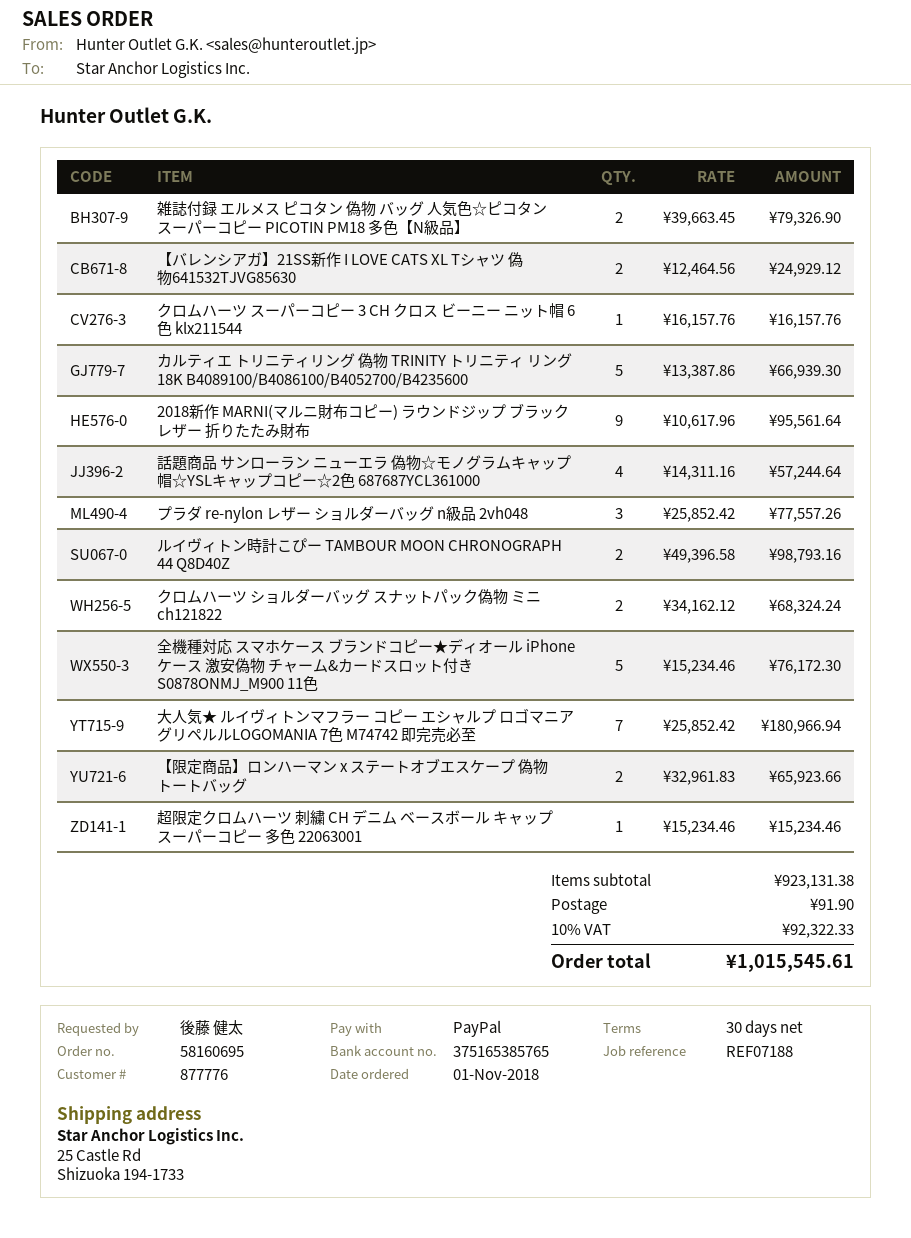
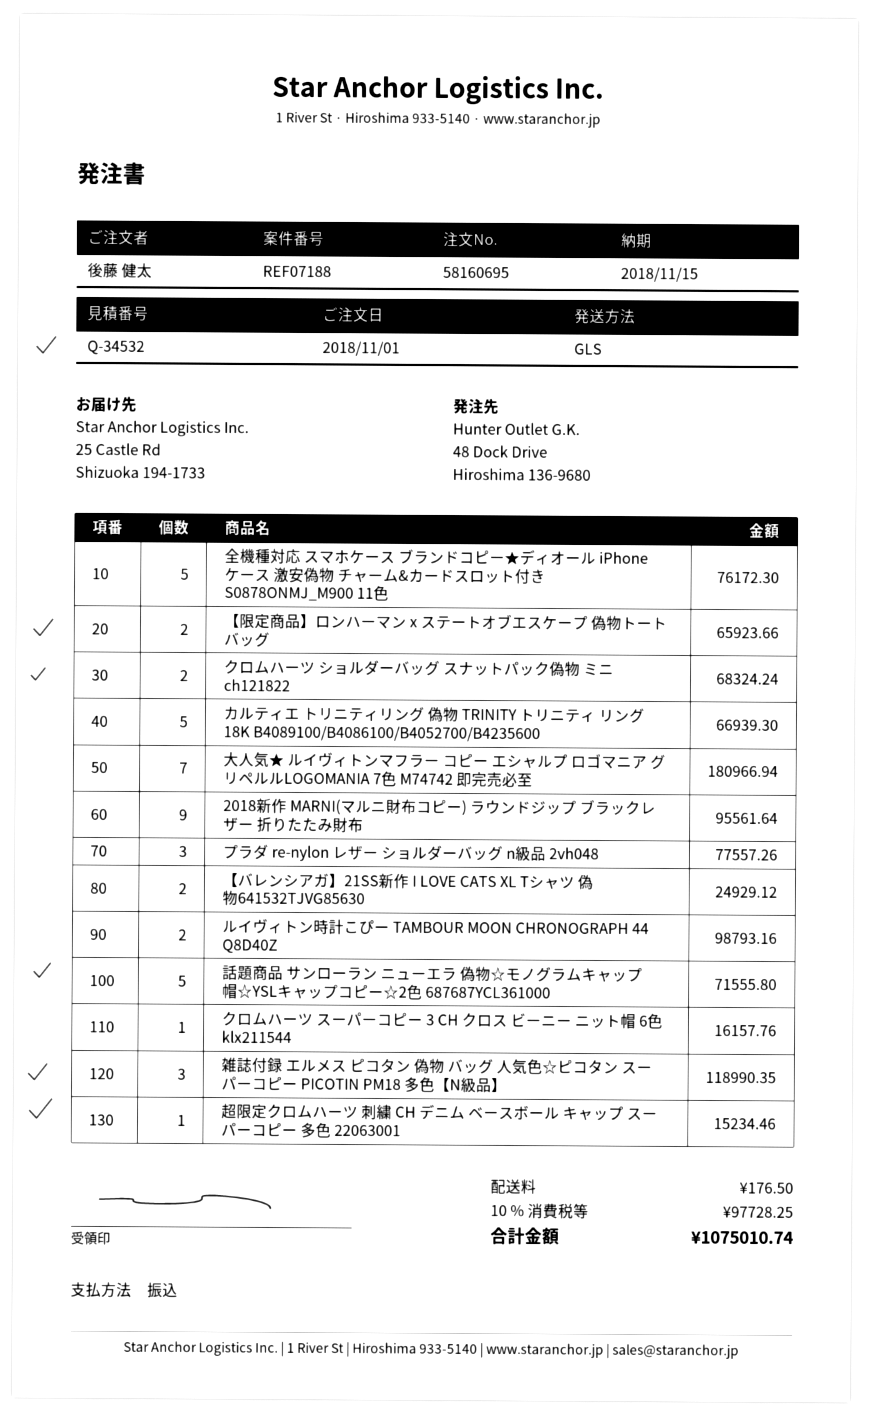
payment method: PayPal -> bank transfer
雑誌付録 エルメス ピコタン 偽物 バッグ 人気色☆ピコタン スーパーコピー PICOTIN PM18 多色【N級品】: 2 for 79326.90 -> 3 for 118990.35
話題商品 サンローラン ニューエラ 偽物☆モノグラムキャップ帽☆YSLキャップコピー☆2色 687687YCL361000: 4 for 57244.64 -> 5 for 71555.80
shipping: 91.90 -> 176.50
tax: 10% = 92322.33 -> 10% = 97728.25
total: 1015545.61 -> 1075010.74

